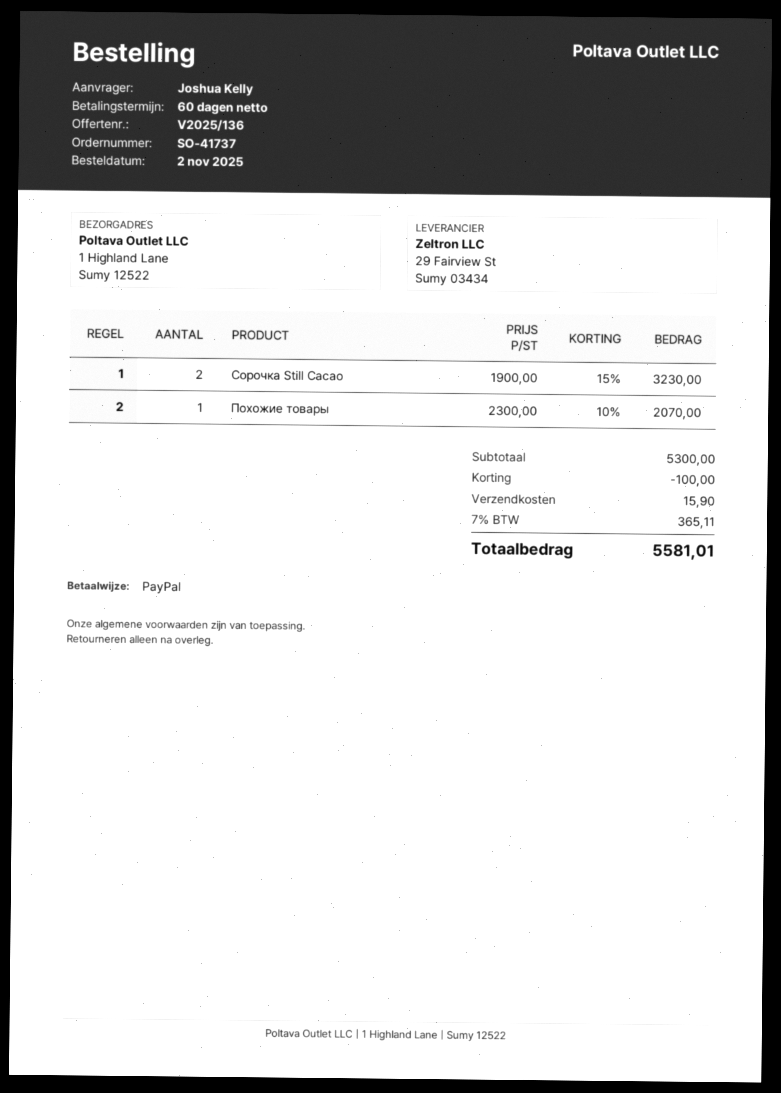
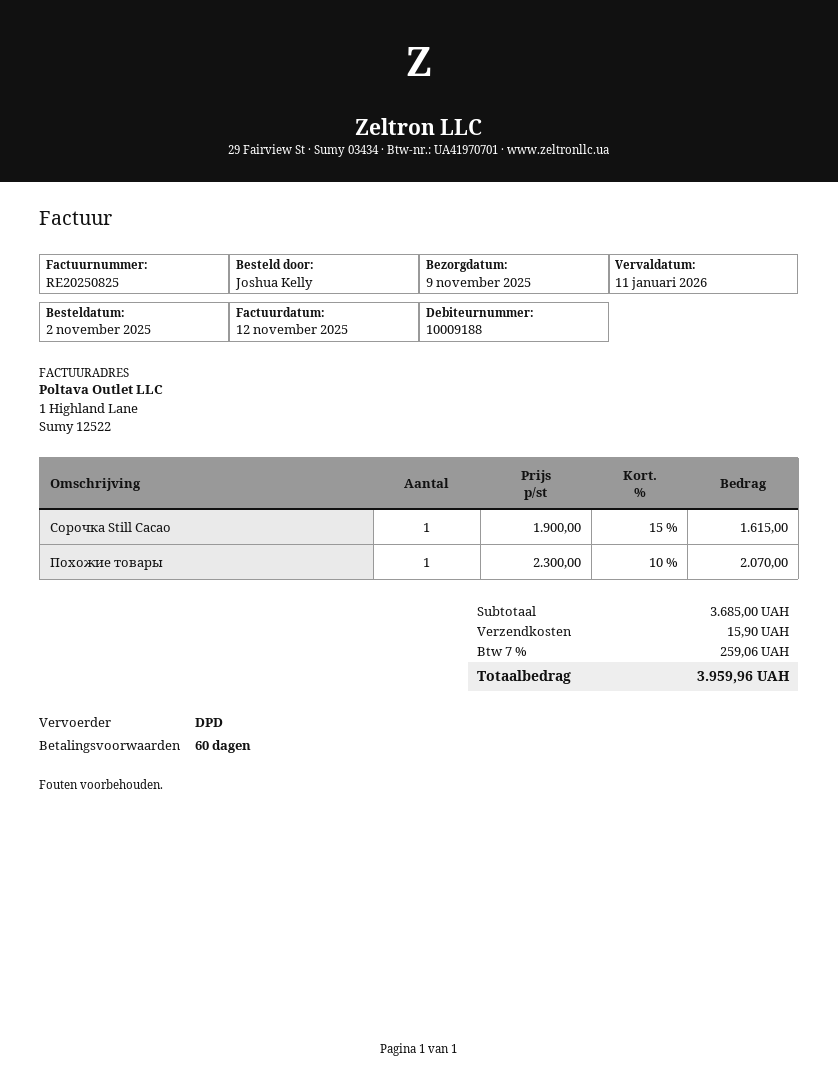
Сорочка Still Cacao: 2 x 1900.00 - 15% = 3230.00 -> 1 x 1900.00 - 15% = 1615.00
subtotal: 5300.00 -> 3685.00
discount: 100.00 -> none
tax: 7% = 365.11 -> 7% = 259.06
total: 5581.01 -> 3959.96

